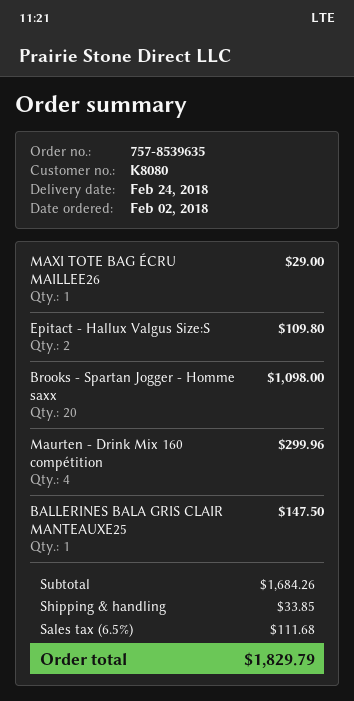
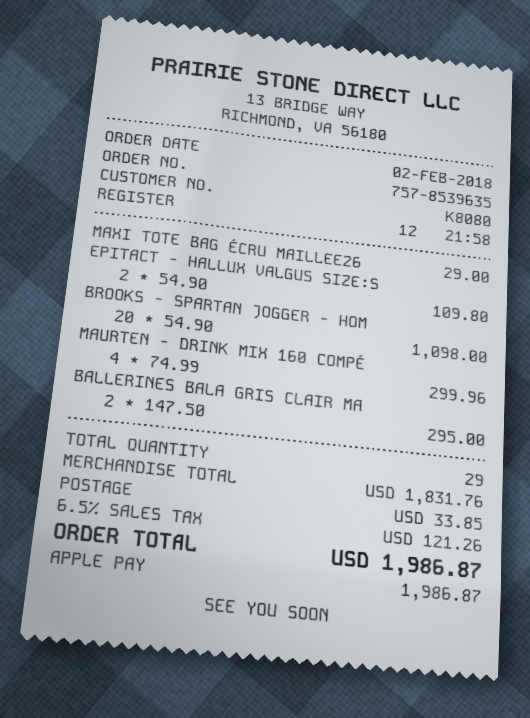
BALLERINES BALA GRIS CLAIR MANTEAUXE25: 1 for 147.50 -> 2 for 295.00
subtotal: 1684.26 -> 1831.76
tax: 6.5% = 111.68 -> 6.5% = 121.26
total: 1829.79 -> 1986.87

